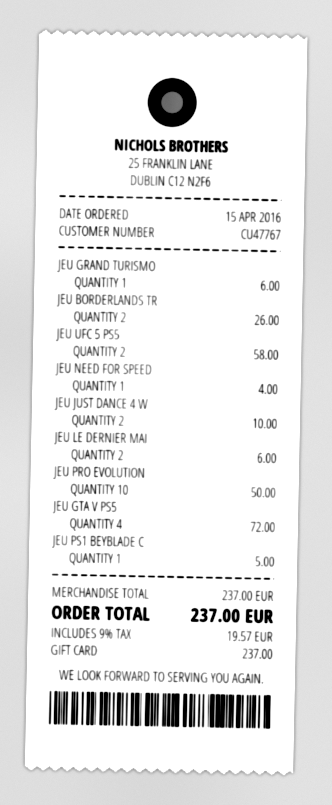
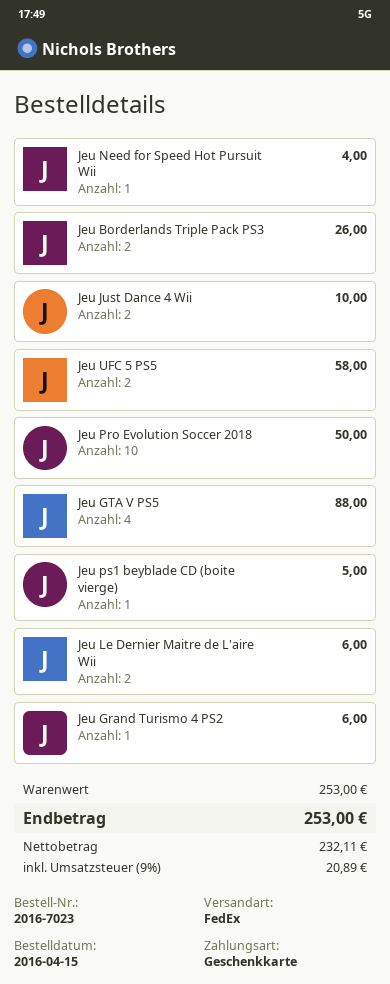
JEU GTA V PS5: 4 for 72.00 -> 4 for 88.00
subtotal: 237.00 -> 253.00
tax: 9% = 19.57 -> 9% = 20.89
total: 237.00 -> 253.00

